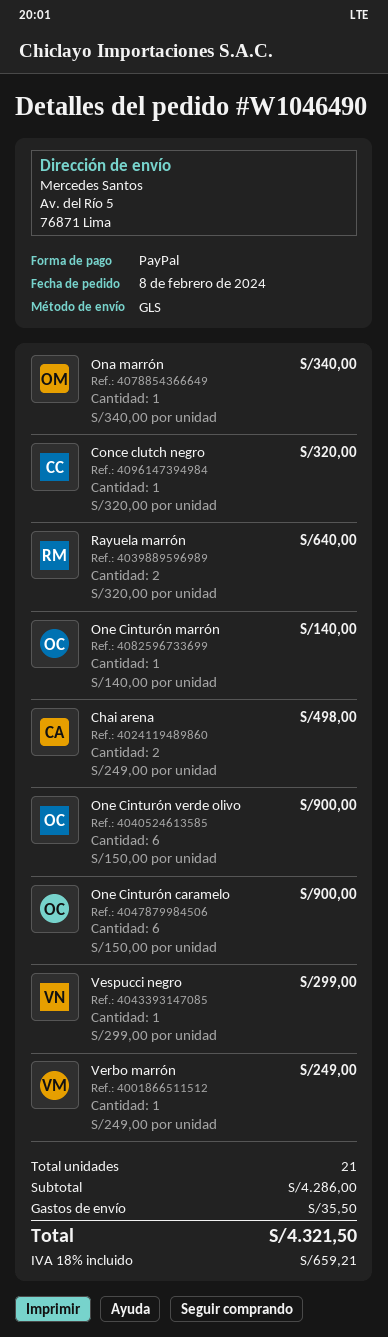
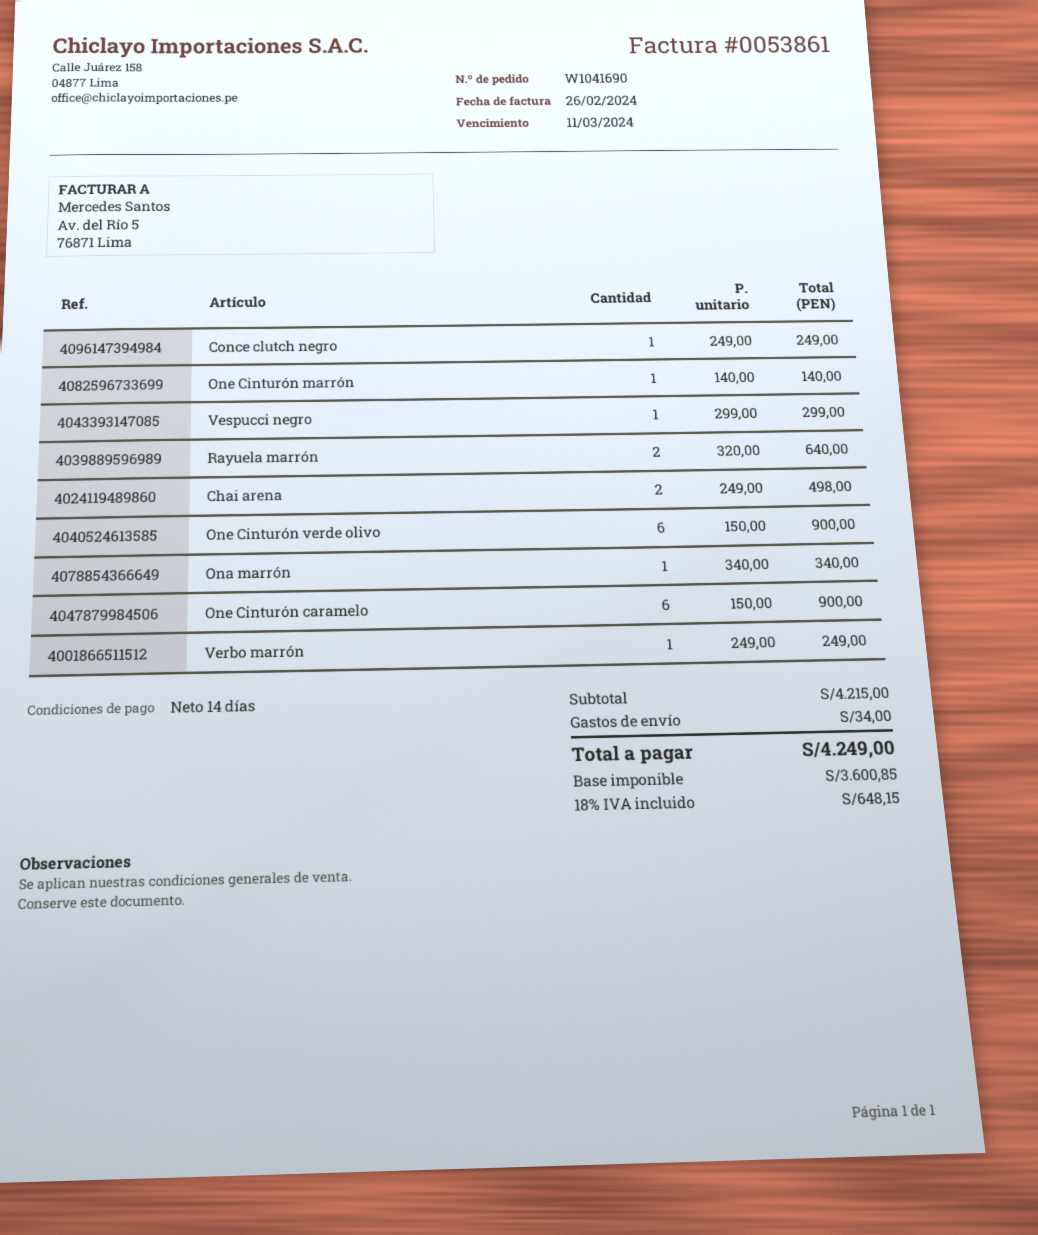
order number: W1046490 -> W1041690
Conce clutch negro: 1 x 320.00 = 320.00 -> 1 x 249.00 = 249.00
subtotal: 4286.00 -> 4215.00
shipping: 35.50 -> 34.00
tax: 18% = 659.21 -> 18% = 648.15
total: 4321.50 -> 4249.00

